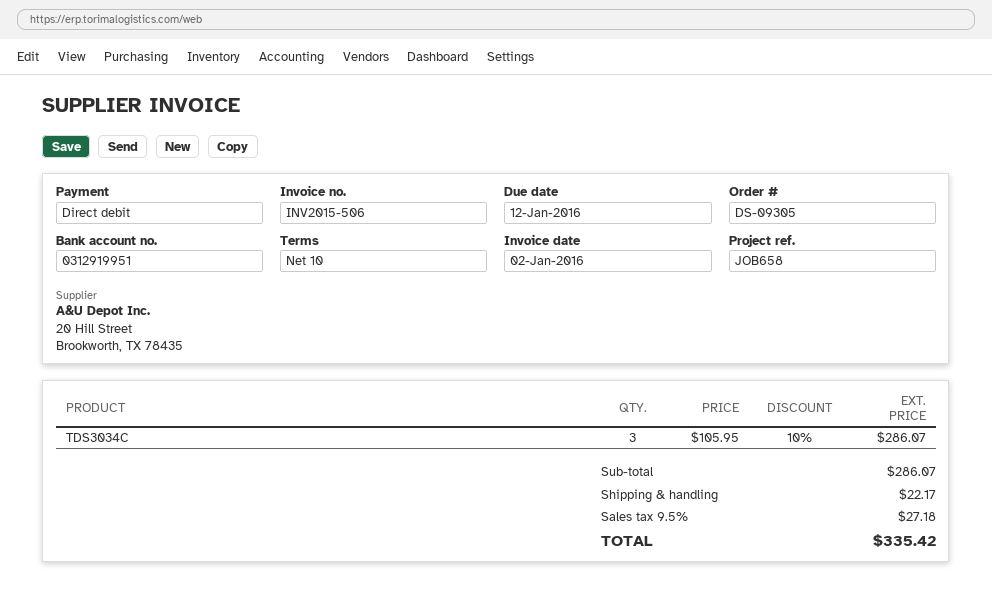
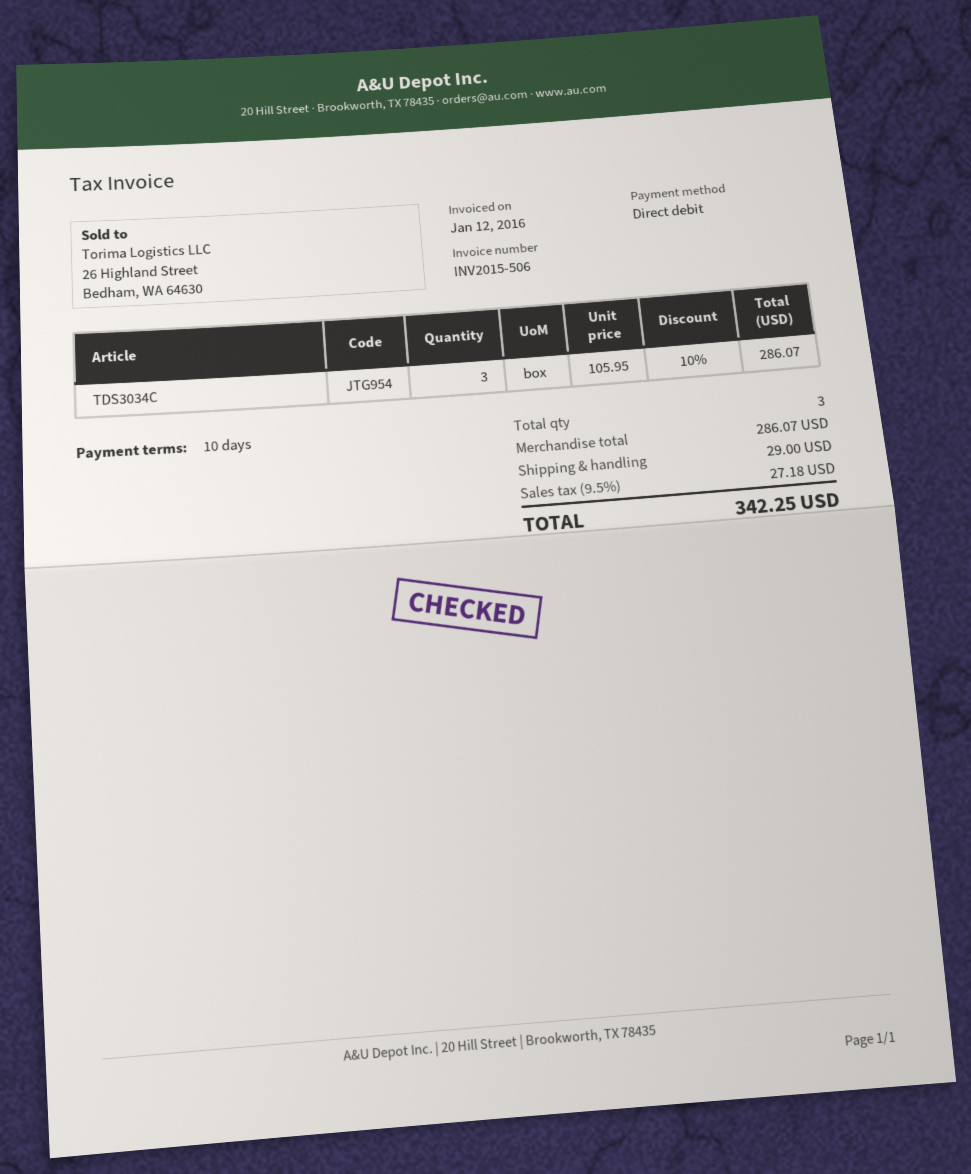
invoice date: 2016-01-02 -> 2016-01-12
shipping: 22.17 -> 29.00
total: 335.42 -> 342.25

